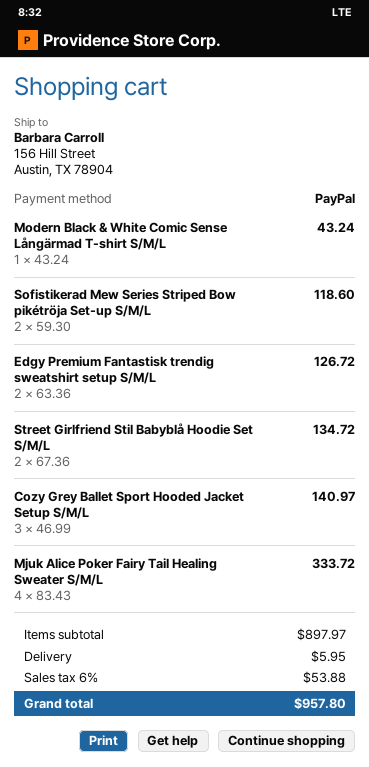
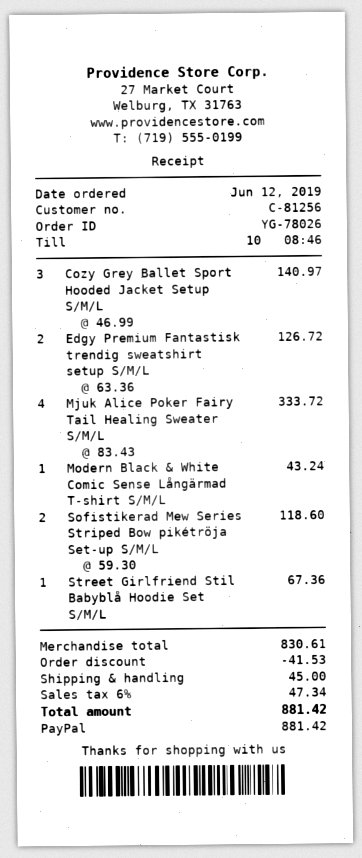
Street Girlfriend Stil Babyblå Hoodie Set S/M/L: 2 x 67.36 = 134.72 -> 1 x 67.36 = 67.36
subtotal: 897.97 -> 830.61
discount: none -> 41.53
shipping: 5.95 -> 45.00
tax: 6% = 53.88 -> 6% = 47.34
total: 957.80 -> 881.42

